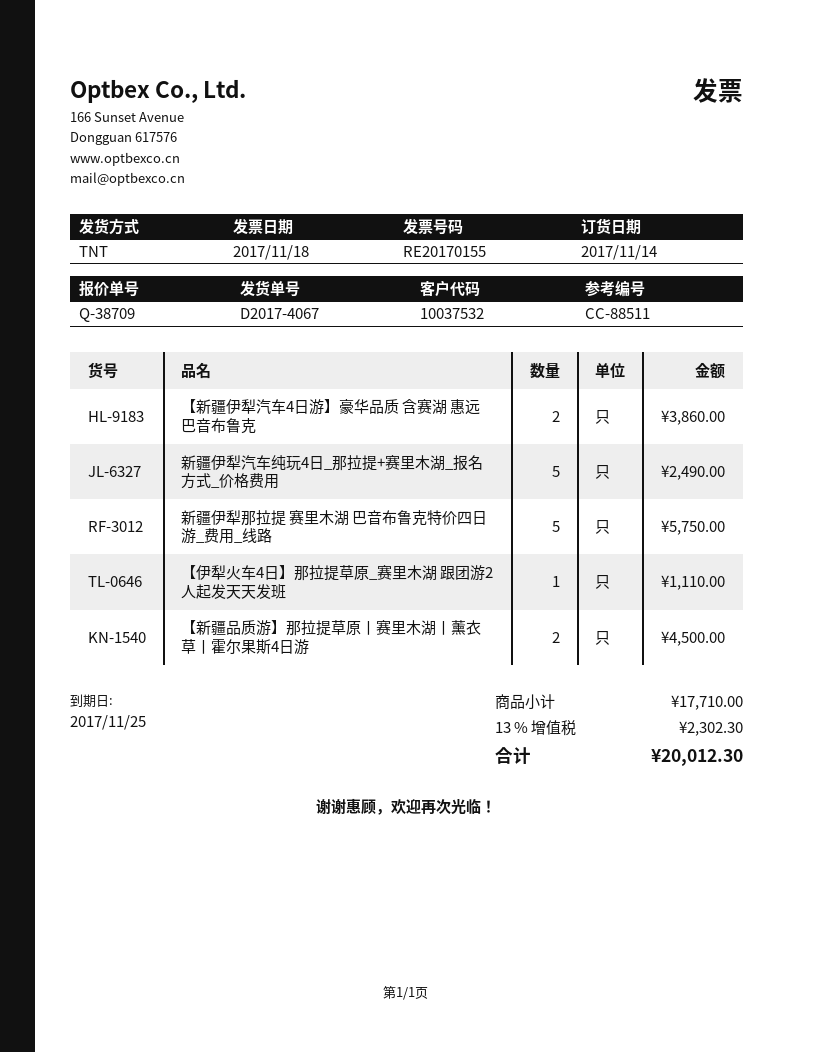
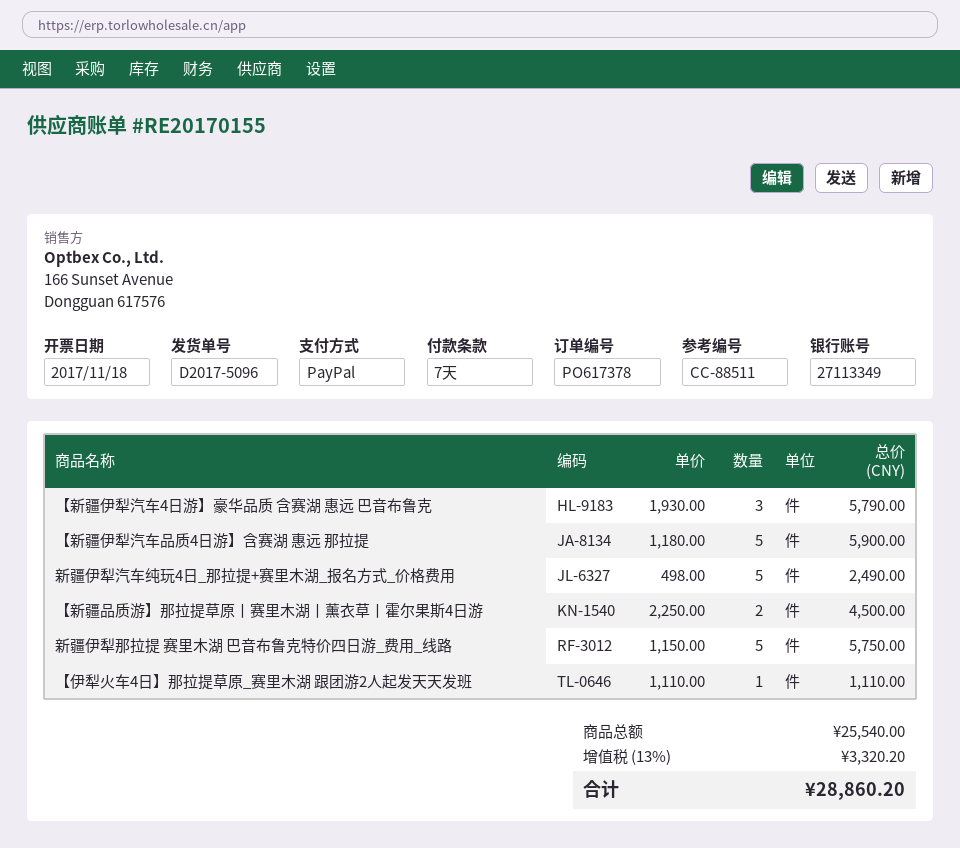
delivery note number: D2017-4067 -> D2017-5096
【新疆伊犁汽车4日游】豪华品质 含赛湖 惠远 巴音布鲁克: 2 for 3860.00 -> 3 for 5790.00
【新疆伊犁汽车品质4日游】含赛湖 惠远 那拉提: none -> 5 for 5900.00
subtotal: 17710.00 -> 25540.00
tax: 13% = 2302.30 -> 13% = 3320.20
total: 20012.30 -> 28860.20

